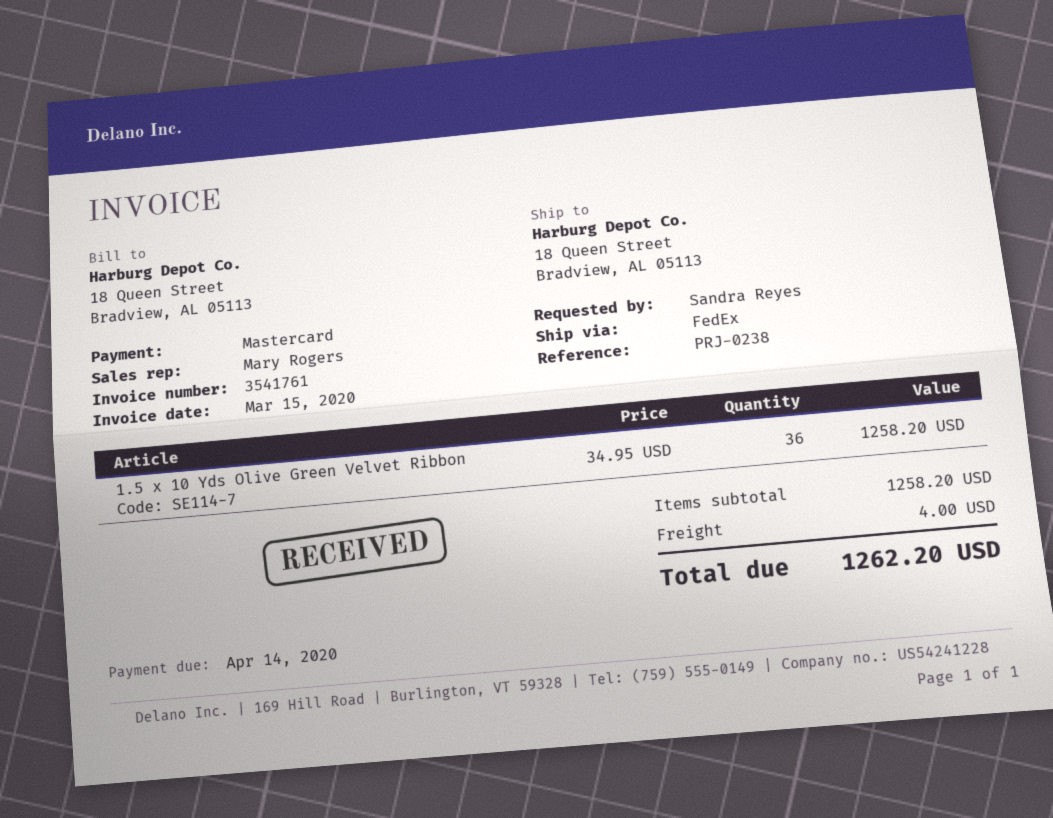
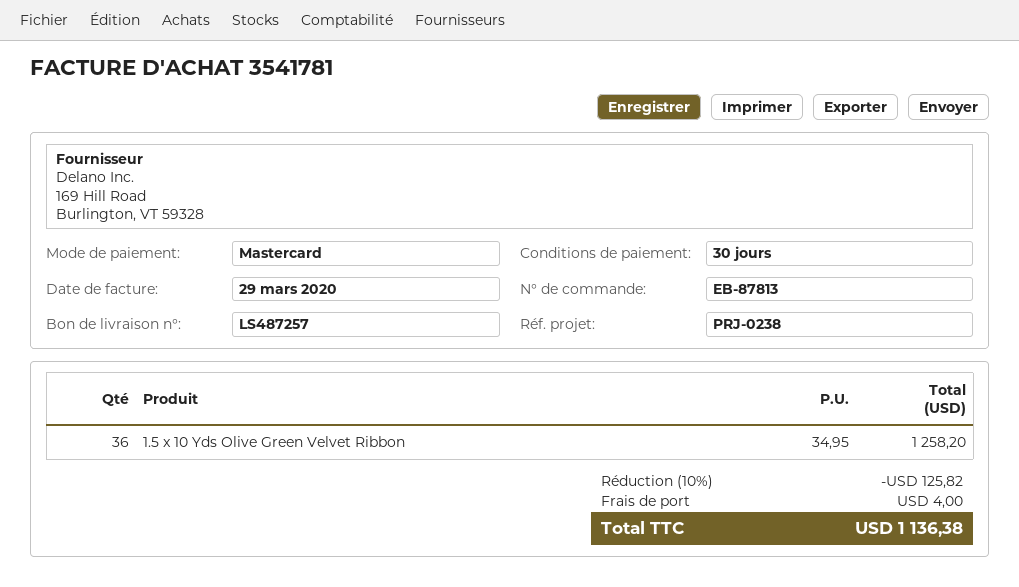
invoice number: 3541761 -> 3541781
invoice date: 2020-03-15 -> 2020-03-29
discount: none -> 10% = 125.82
total: 1262.20 -> 1136.38

